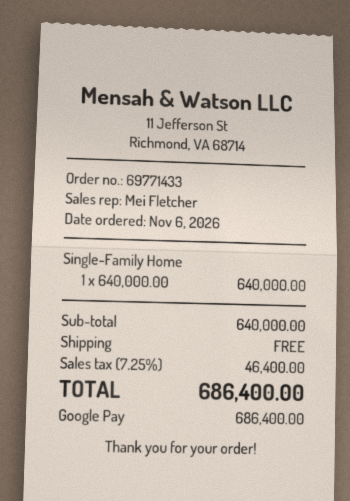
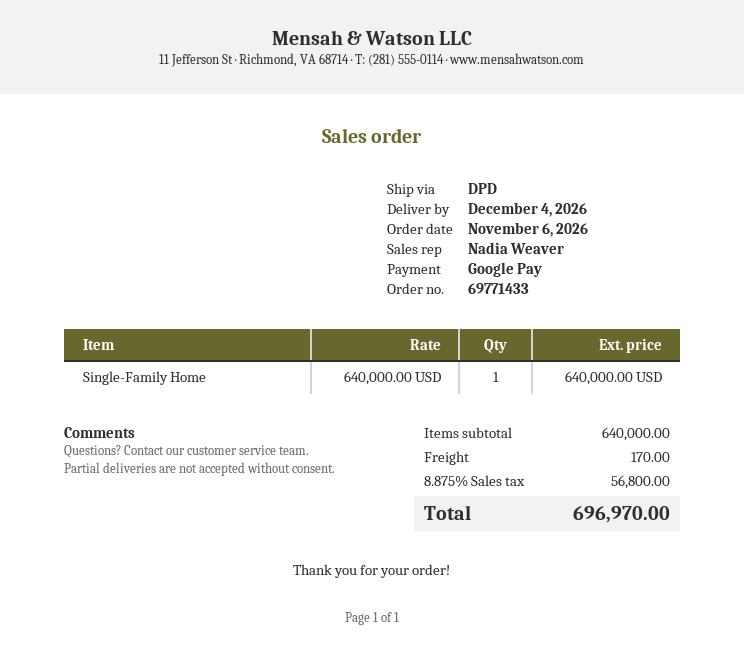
sales rep: Mei Fletcher -> Nadia Weaver
shipping: 0.00 -> 170.00
tax: 7.25% = 46400.00 -> 8.875% = 56800.00
total: 686400.00 -> 696970.00

